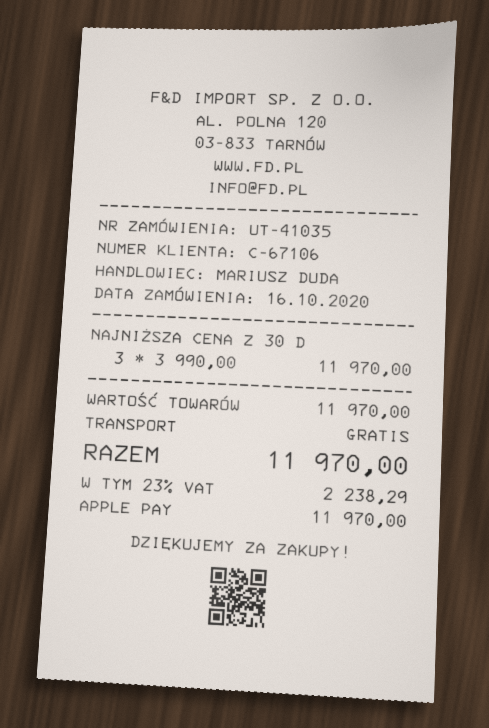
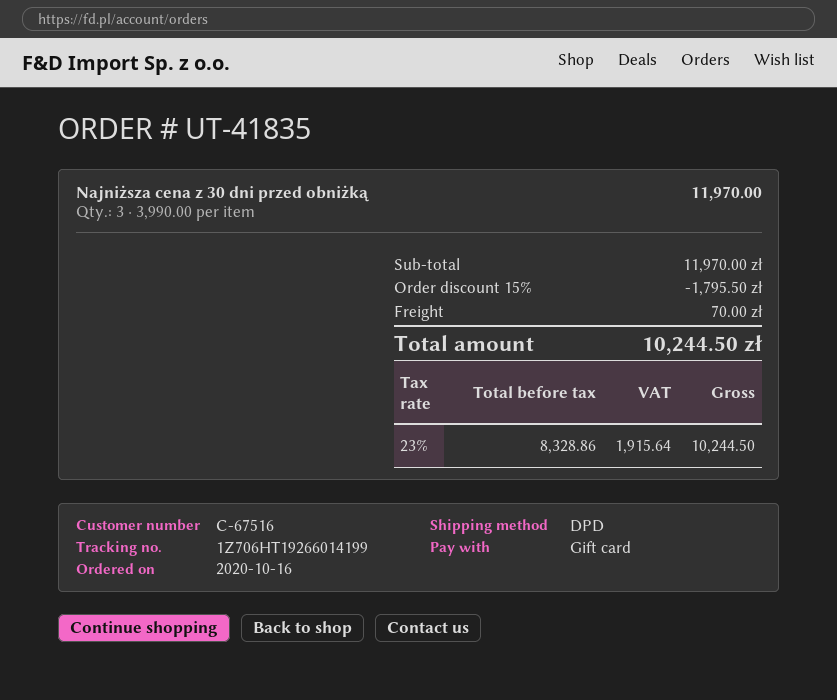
order number: UT-41035 -> UT-41835
customer number: C-67106 -> C-67516
payment method: Apple Pay -> gift card
discount: none -> 15% = 1795.50
shipping: 0.00 -> 70.00
tax: 23% = 2238.29 -> 23% = 1915.64
total: 11970.00 -> 10244.50

